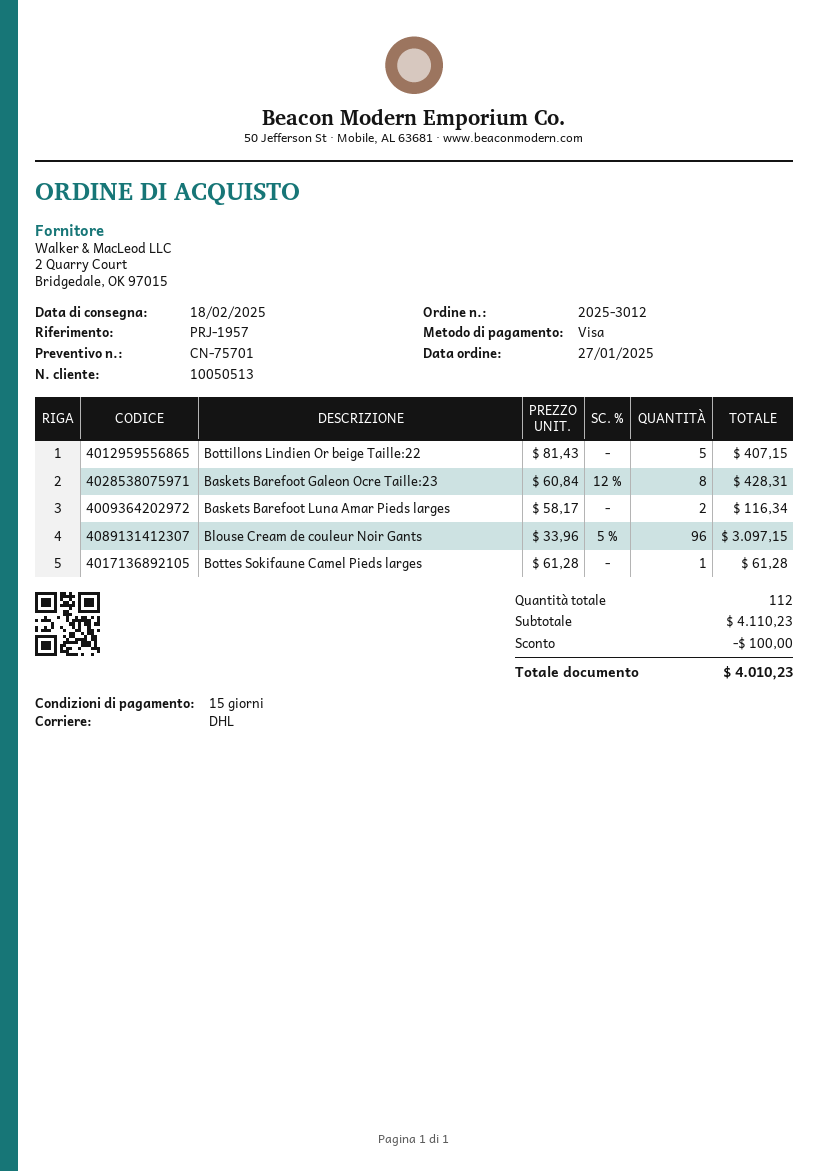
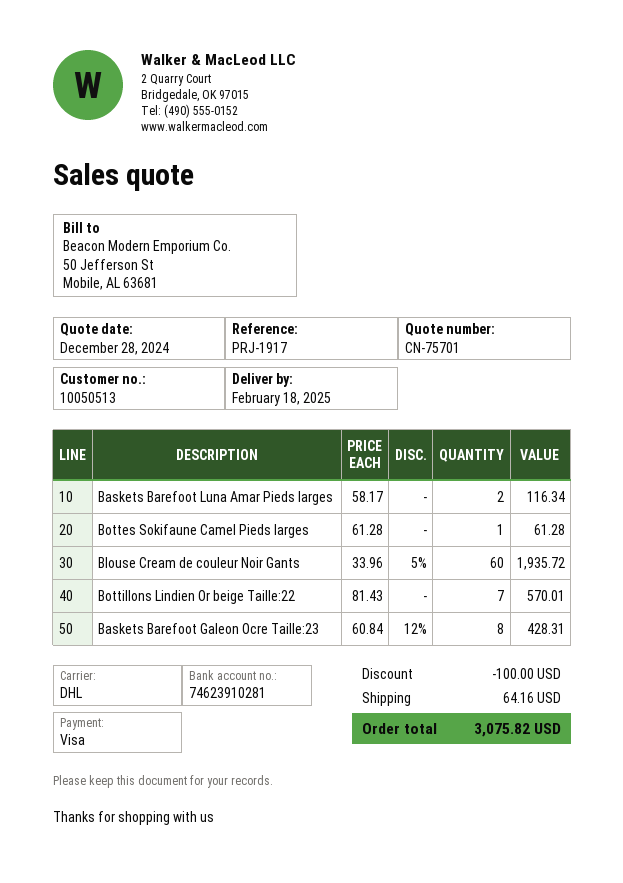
reference: PRJ-1957 -> PRJ-1917
Bottillons Lindien Or beige Taille:22: 5 x 81.43 = 407.15 -> 7 x 81.43 = 570.01
Blouse Cream de couleur Noir Gants: 96 x 33.96 - 5% = 3097.15 -> 60 x 33.96 - 5% = 1935.72
shipping: none -> 64.16
total: 4010.23 -> 3075.82

